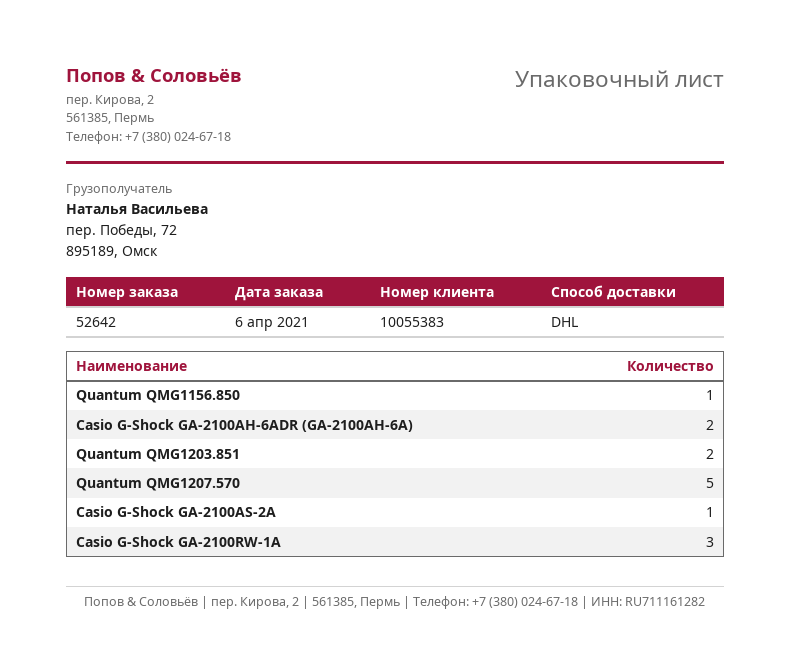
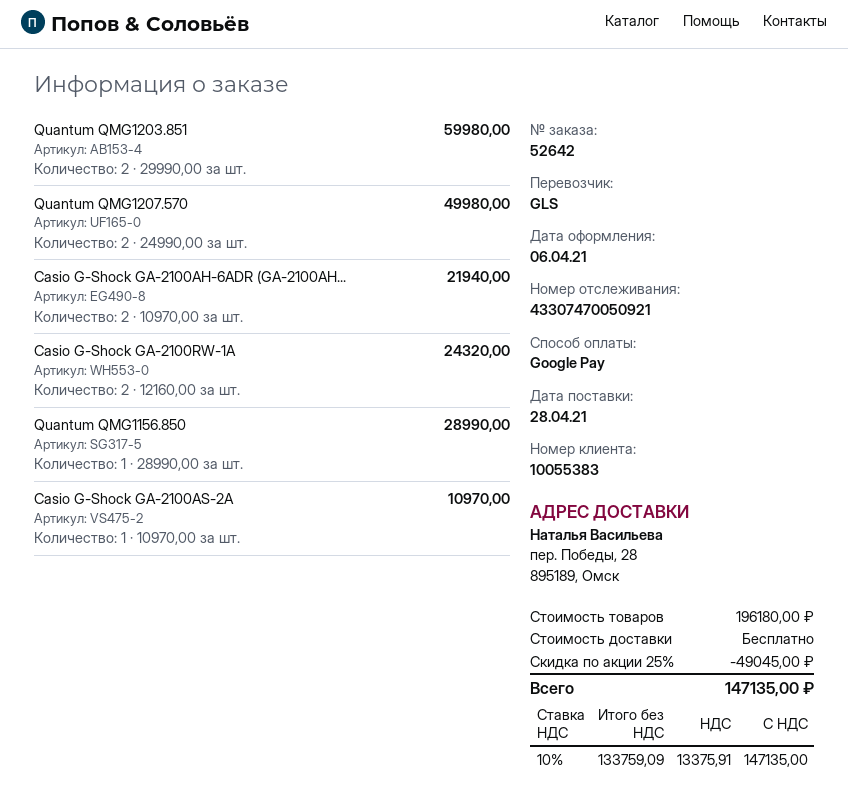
shipping method: DHL -> GLS
ship to: пер. Победы, 72, 895189, Омск -> пер. Победы, 28, 895189, Омск
Quantum QMG1207.570: 5 -> 2
Casio G-Shock GA-2100RW-1A: 3 -> 2

